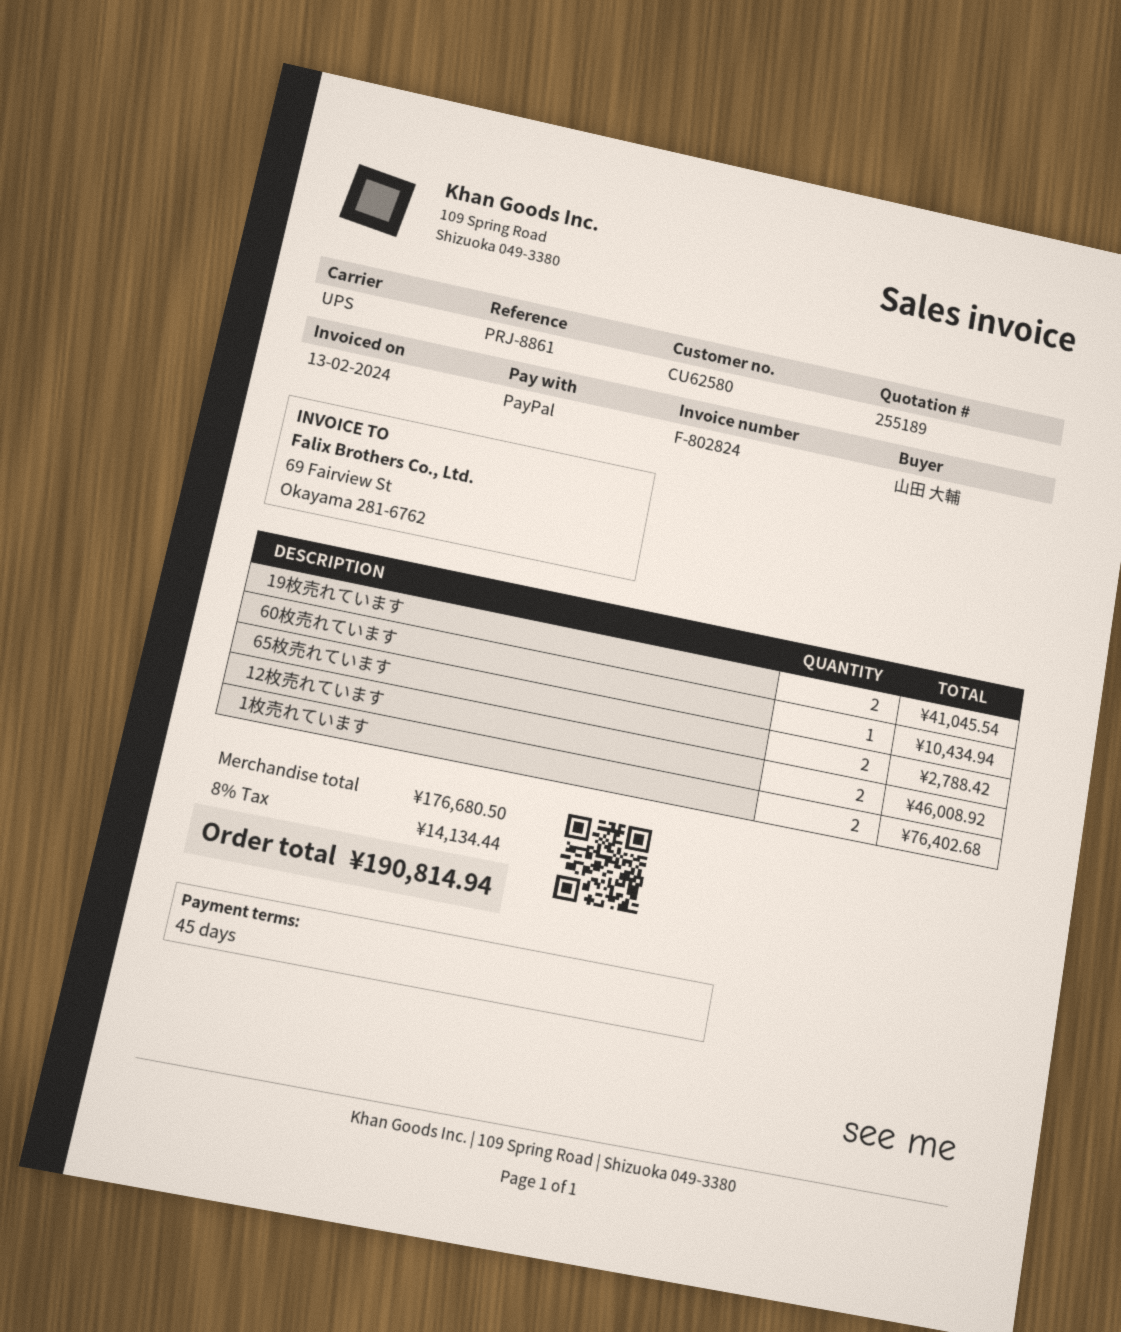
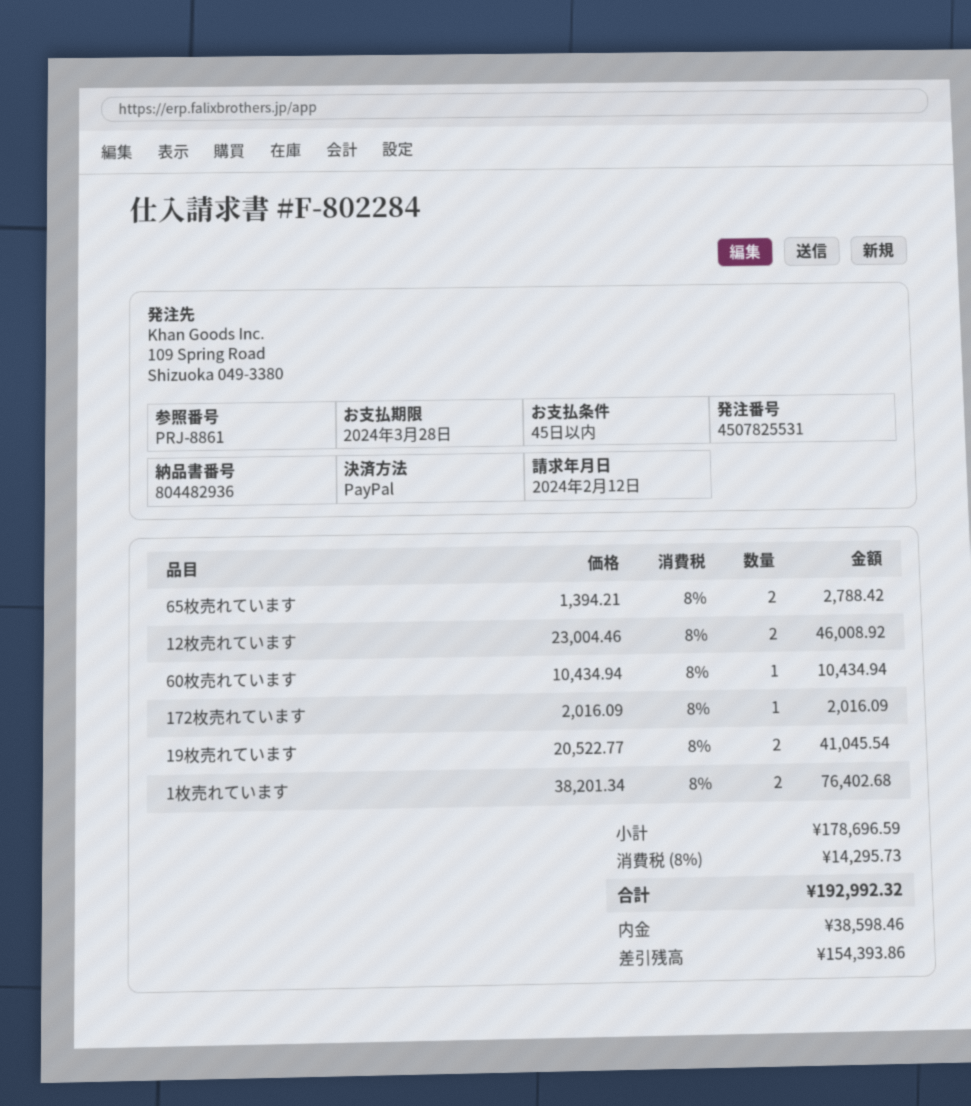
invoice number: F-802824 -> F-802284
invoice date: 2024-02-13 -> 2024-02-12
172枚売れています: none -> 1 for 2016.09
subtotal: 176680.50 -> 178696.59
tax: 8% = 14134.44 -> 8% = 14295.73
total: 190814.94 -> 192992.32

